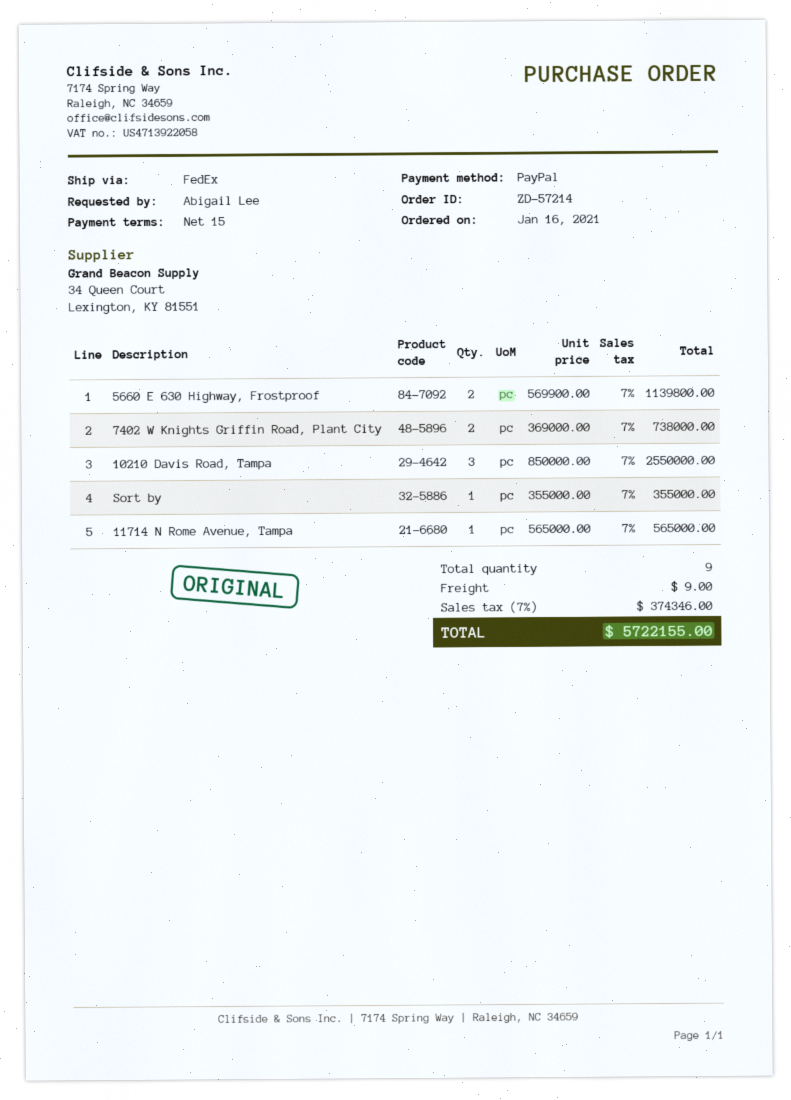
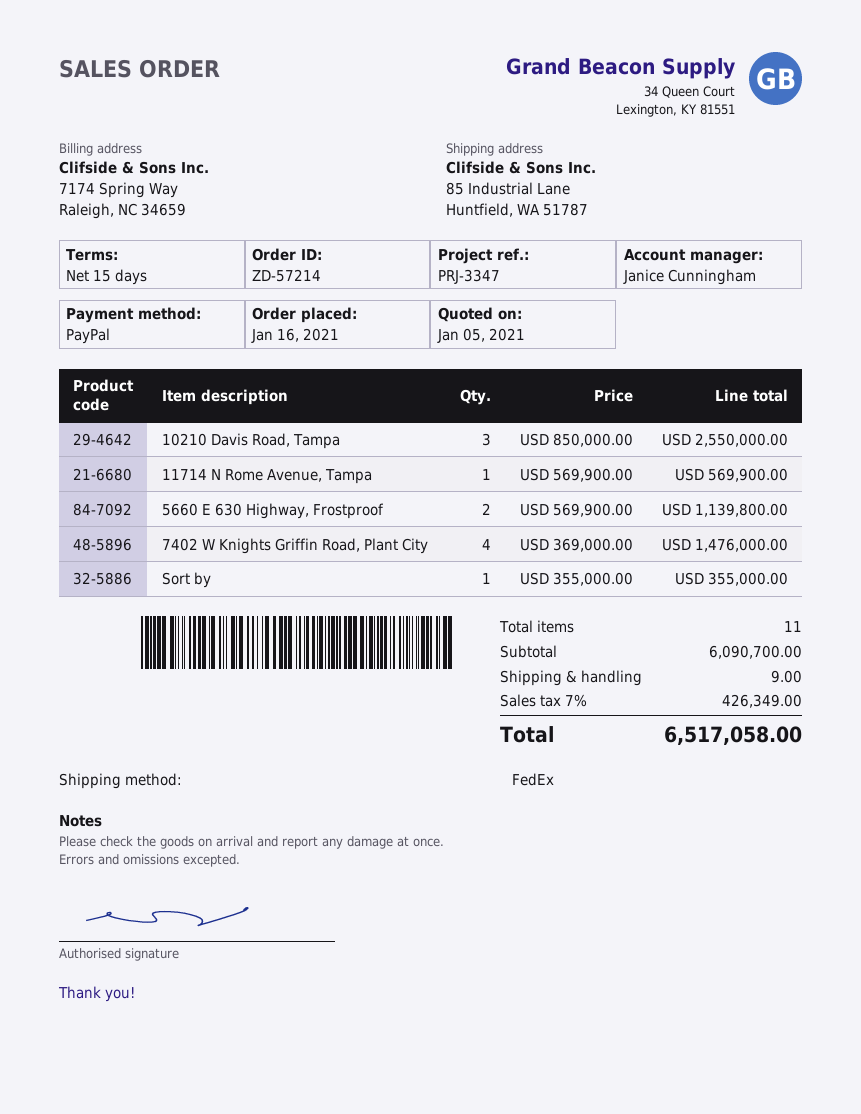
7402 W Knights Griffin Road, Plant City: 2 x 369000.00 = 738000.00 -> 4 x 369000.00 = 1476000.00
11714 N Rome Avenue, Tampa: 1 x 565000.00 = 565000.00 -> 1 x 569900.00 = 569900.00
total quantity: 9 -> 11
tax: 7% = 374346.00 -> 7% = 426349.00
total: 5722155.00 -> 6517058.00

